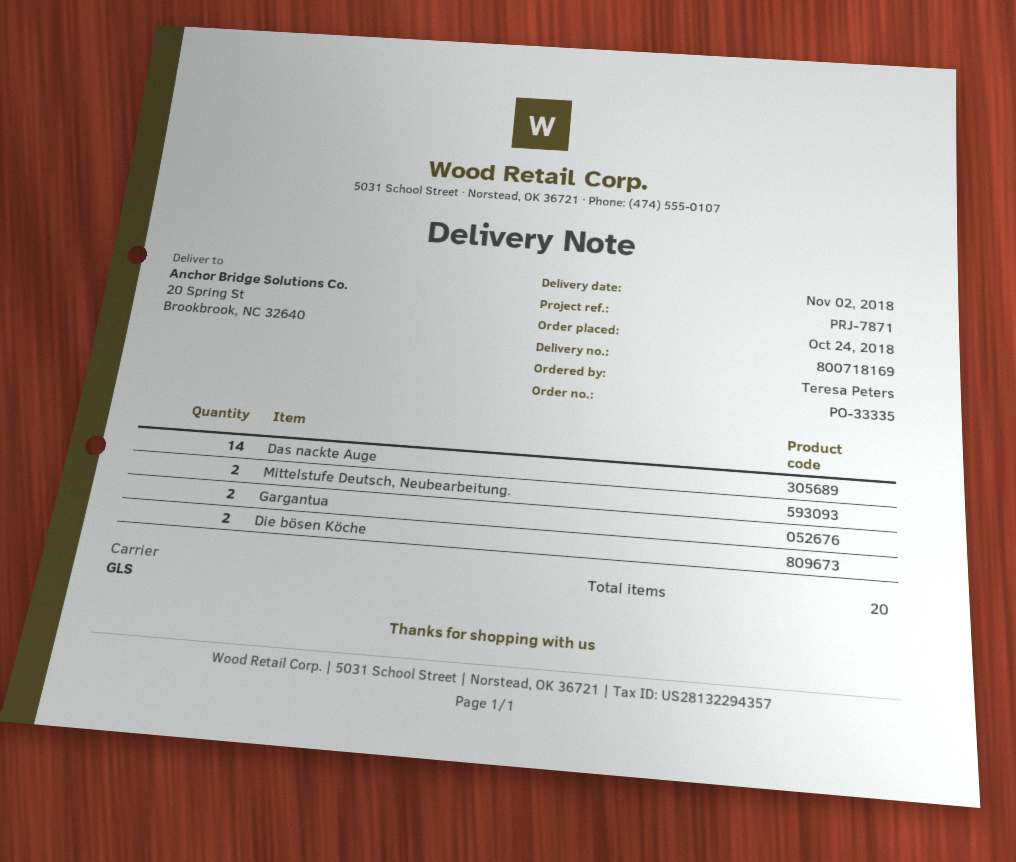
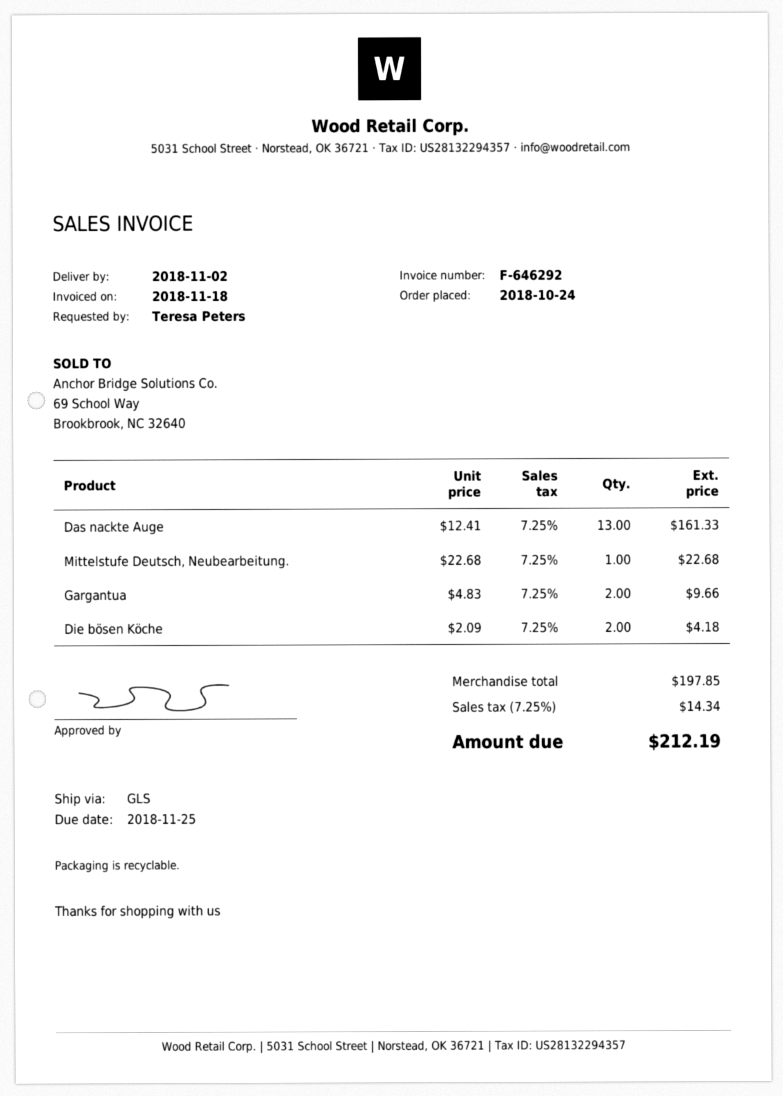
Das nackte Auge: 14 -> 13
Mittelstufe Deutsch, Neubearbeitung.: 2 -> 1

